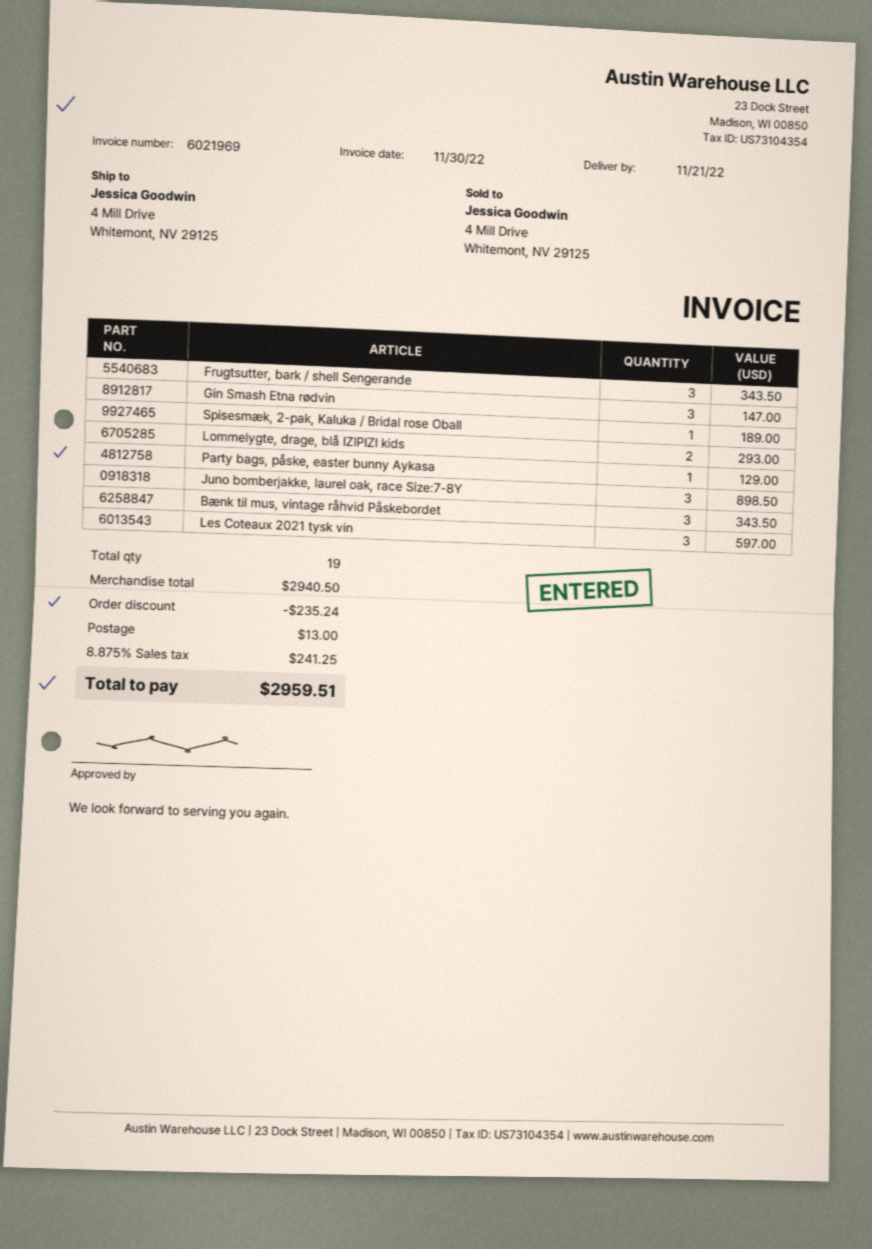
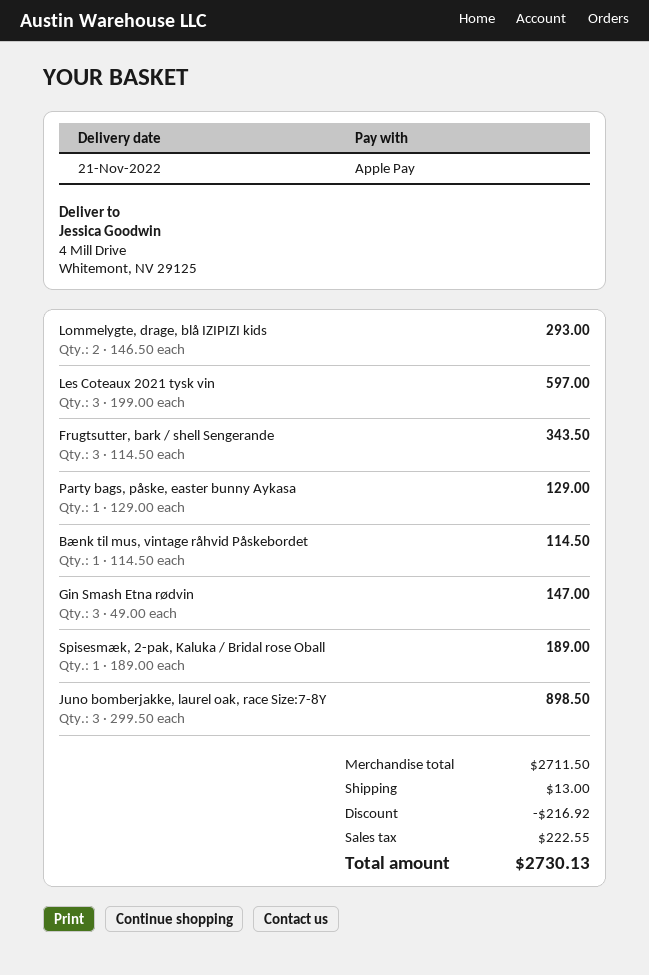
Bænk til mus, vintage råhvid Påskebordet: 3 for 343.50 -> 1 for 114.50
subtotal: 2940.50 -> 2711.50
discount: 235.24 -> 216.92
tax: 241.25 -> 222.55
total: 2959.51 -> 2730.13

